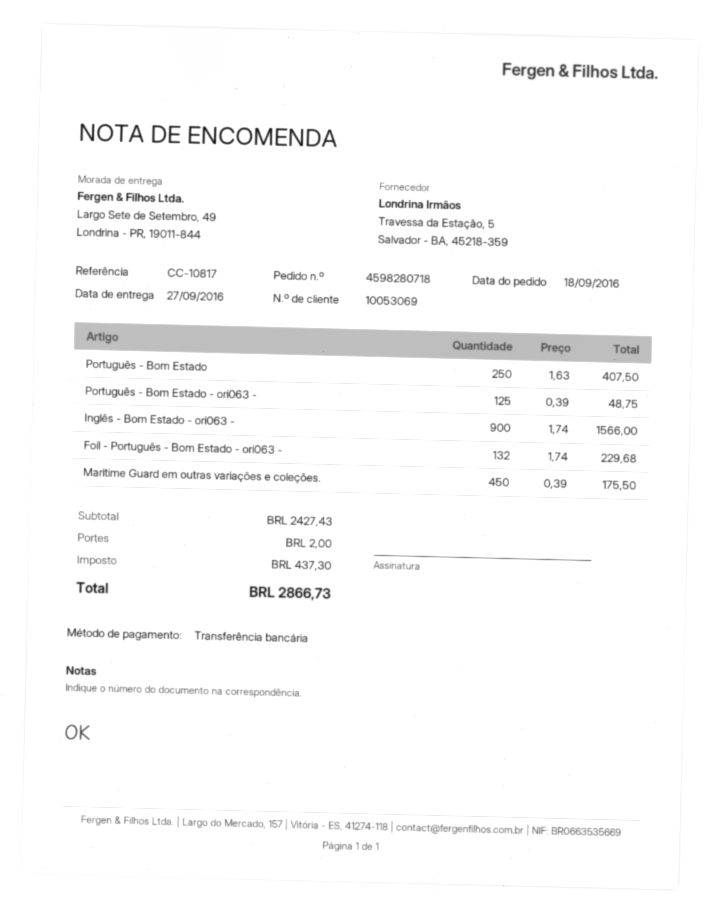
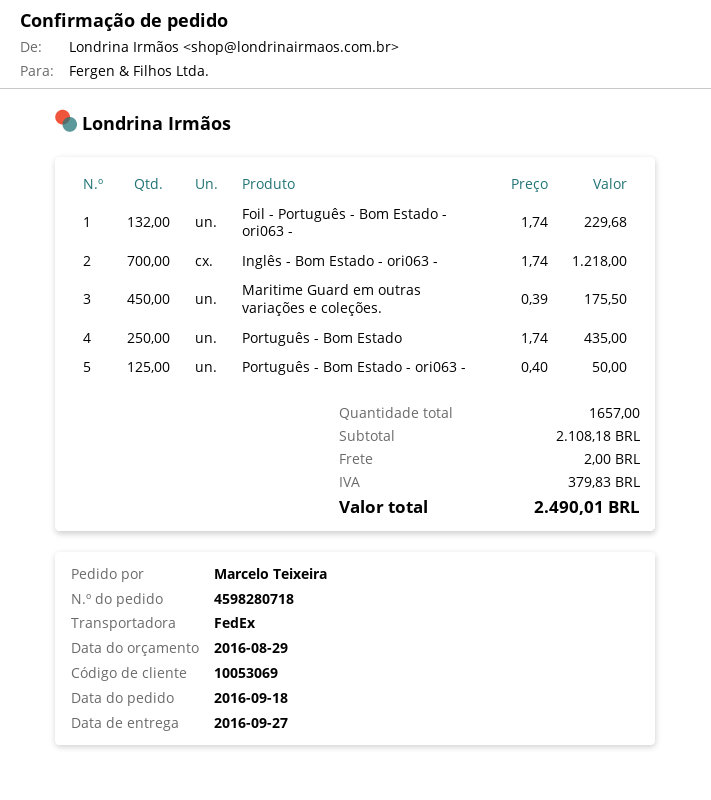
Português - Bom Estado: 250 x 1.63 = 407.50 -> 250 x 1.74 = 435.00
Português - Bom Estado - ori063 -: 125 x 0.39 = 48.75 -> 125 x 0.40 = 50.00
Inglês - Bom Estado - ori063 -: 900 x 1.74 = 1566.00 -> 700 x 1.74 = 1218.00
subtotal: 2427.43 -> 2108.18
tax: 437.30 -> 379.83
total: 2866.73 -> 2490.01

